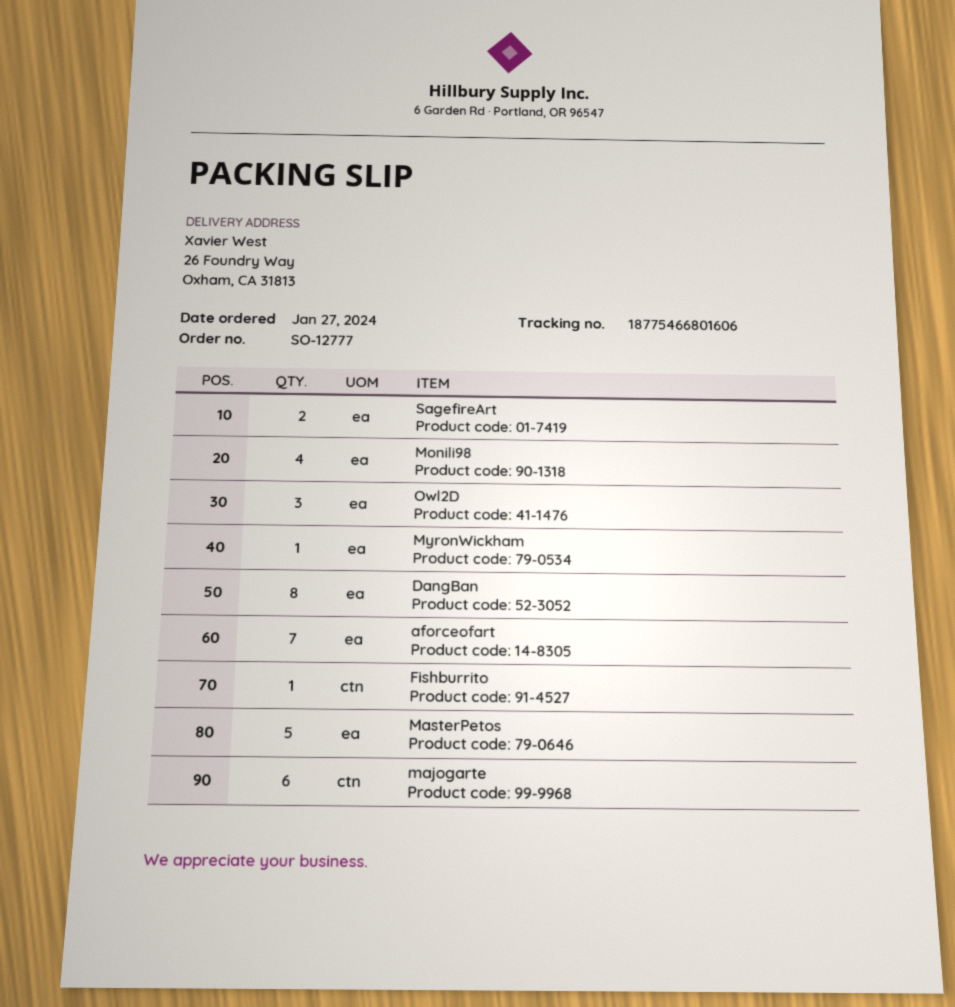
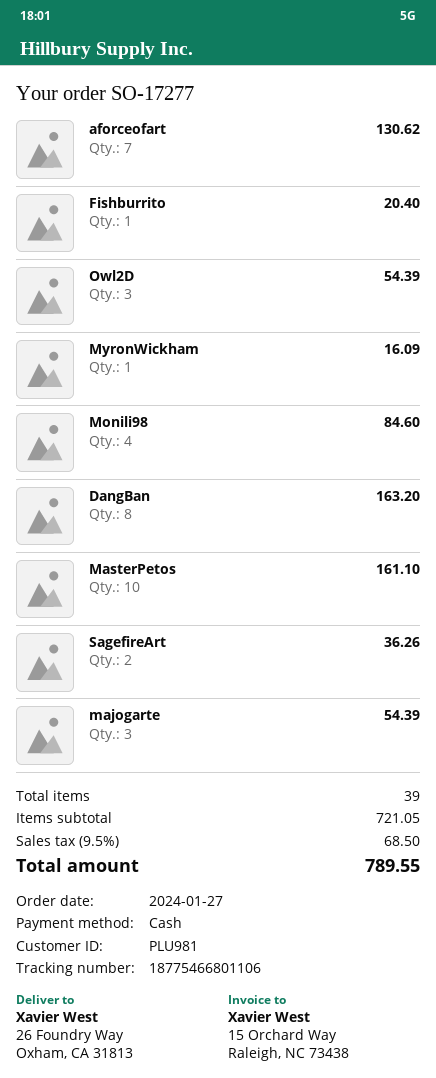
order number: SO-12777 -> SO-17277
tracking number: 18775466801606 -> 18775466801106
MasterPetos: 5 -> 10
majogarte: 6 -> 3

